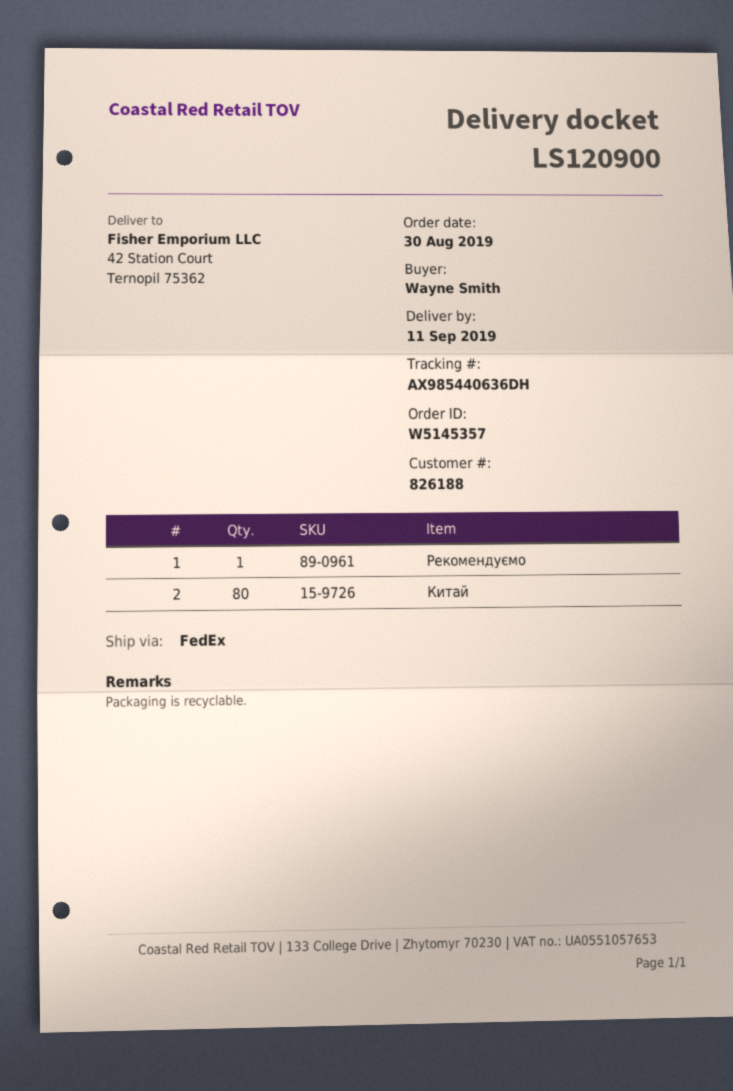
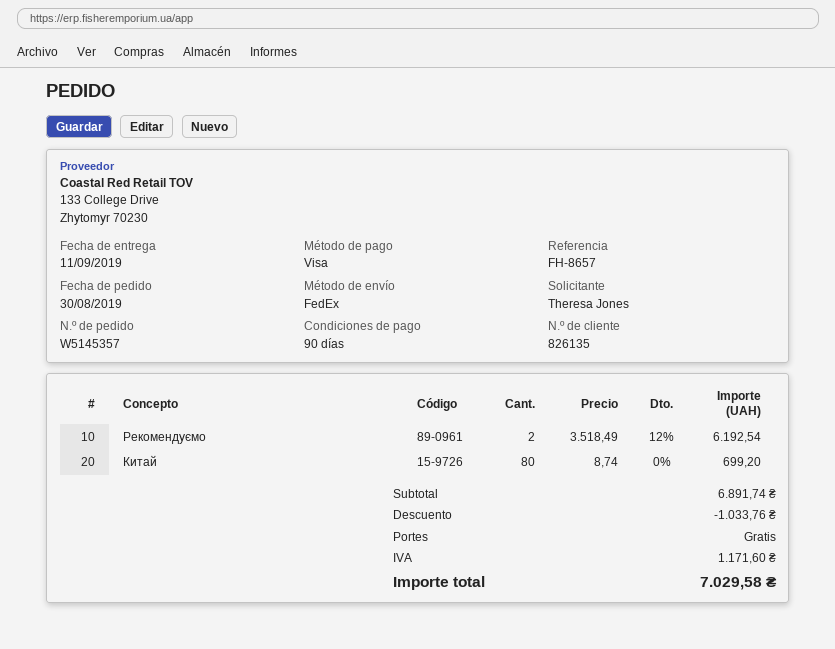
customer number: 826188 -> 826135
ordered by: Wayne Smith -> Theresa Jones
Рекомендуємо: 1 -> 2

